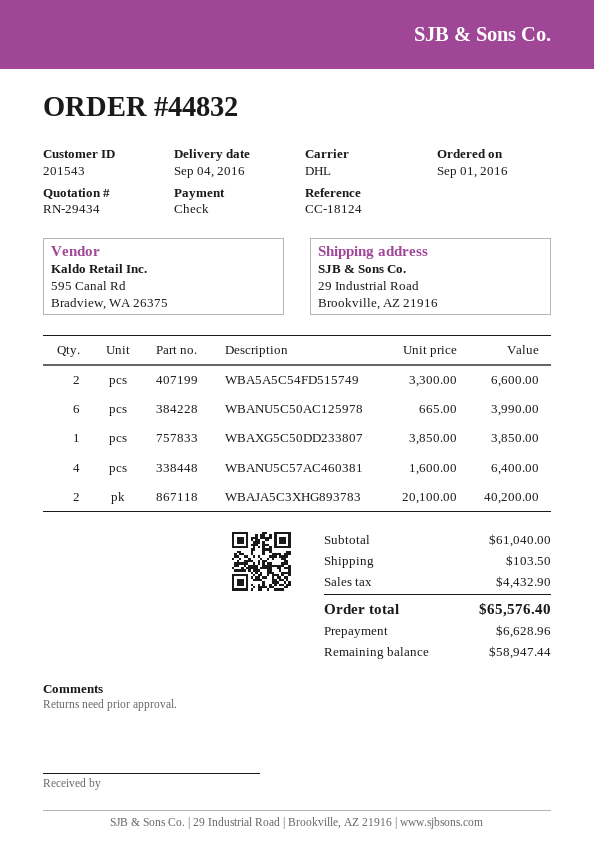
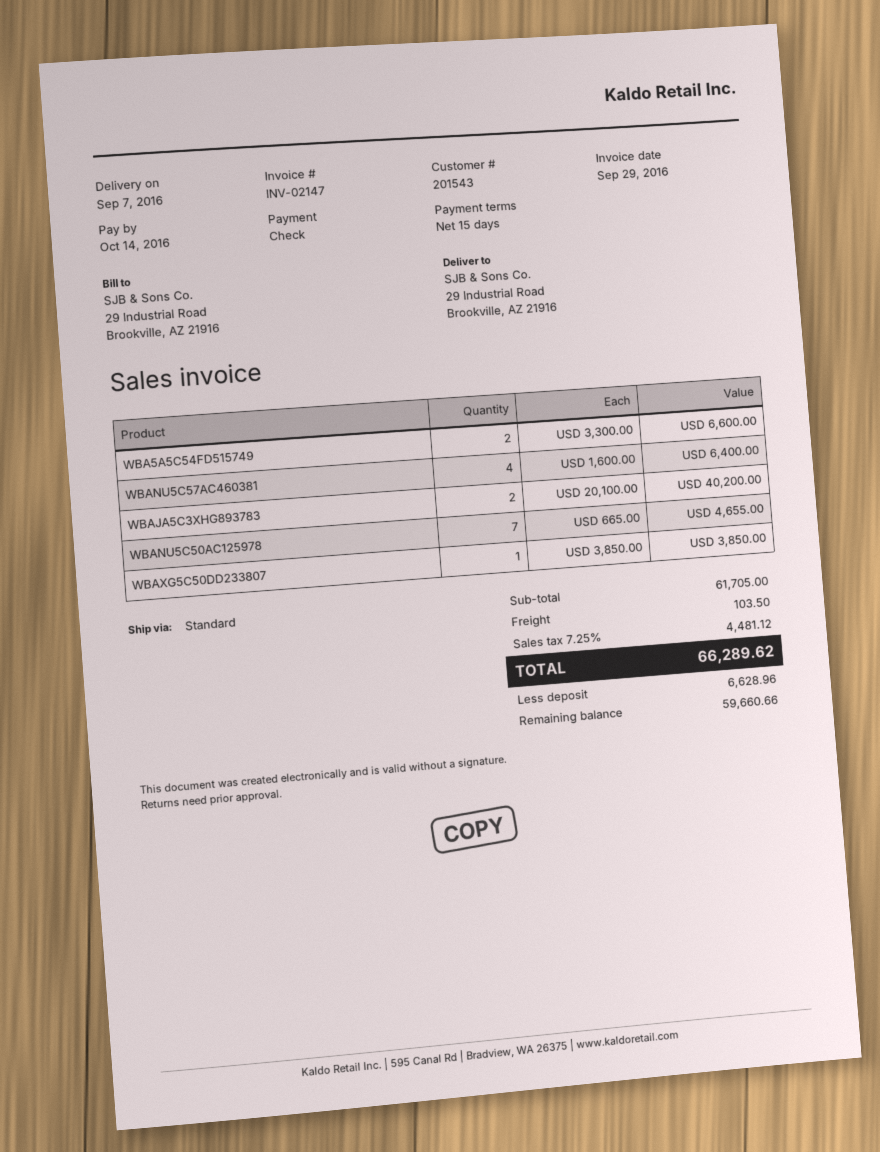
delivery date: 2016-09-04 -> 2016-09-07
shipping method: DHL -> standard
WBANU5C50AC125978: 6 x 665.00 = 3990.00 -> 7 x 665.00 = 4655.00
subtotal: 61040.00 -> 61705.00
tax: 4432.90 -> 4481.12
total: 65576.40 -> 66289.62
balance: 58947.44 -> 59660.66

